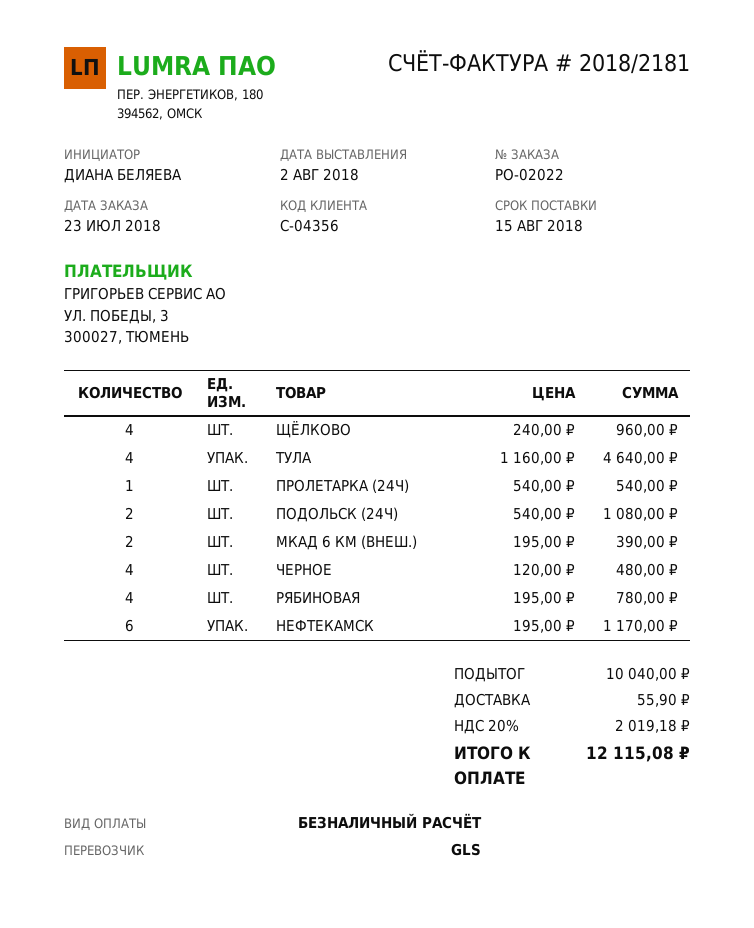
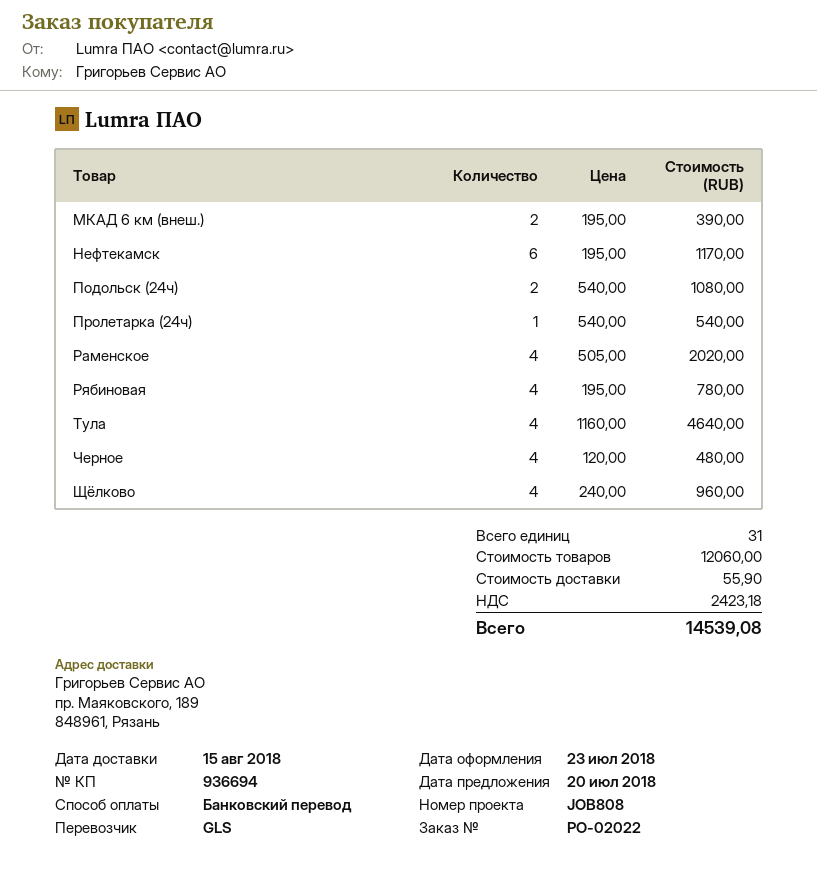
Раменское: none -> 4 x 505.00 = 2020.00
subtotal: 10040.00 -> 12060.00
tax: 2019.18 -> 2423.18
total: 12115.08 -> 14539.08

